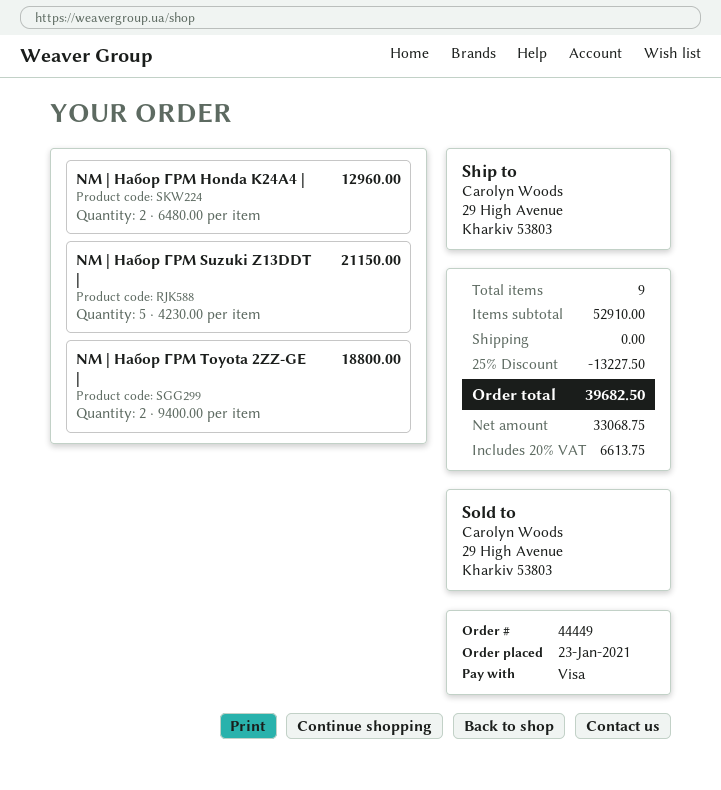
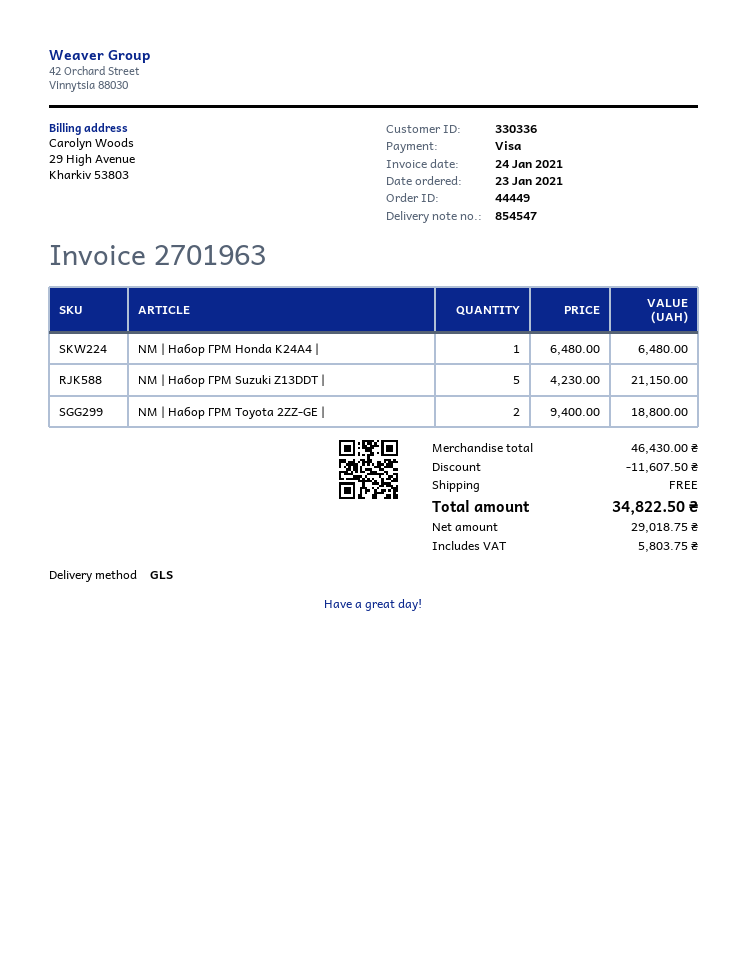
NM | Набор ГРМ Honda K24A4 |: 2 x 6480.00 = 12960.00 -> 1 x 6480.00 = 6480.00
subtotal: 52910.00 -> 46430.00
discount: 13227.50 -> 11607.50
net: 33068.75 -> 29018.75
tax: 6613.75 -> 5803.75
total: 39682.50 -> 34822.50

